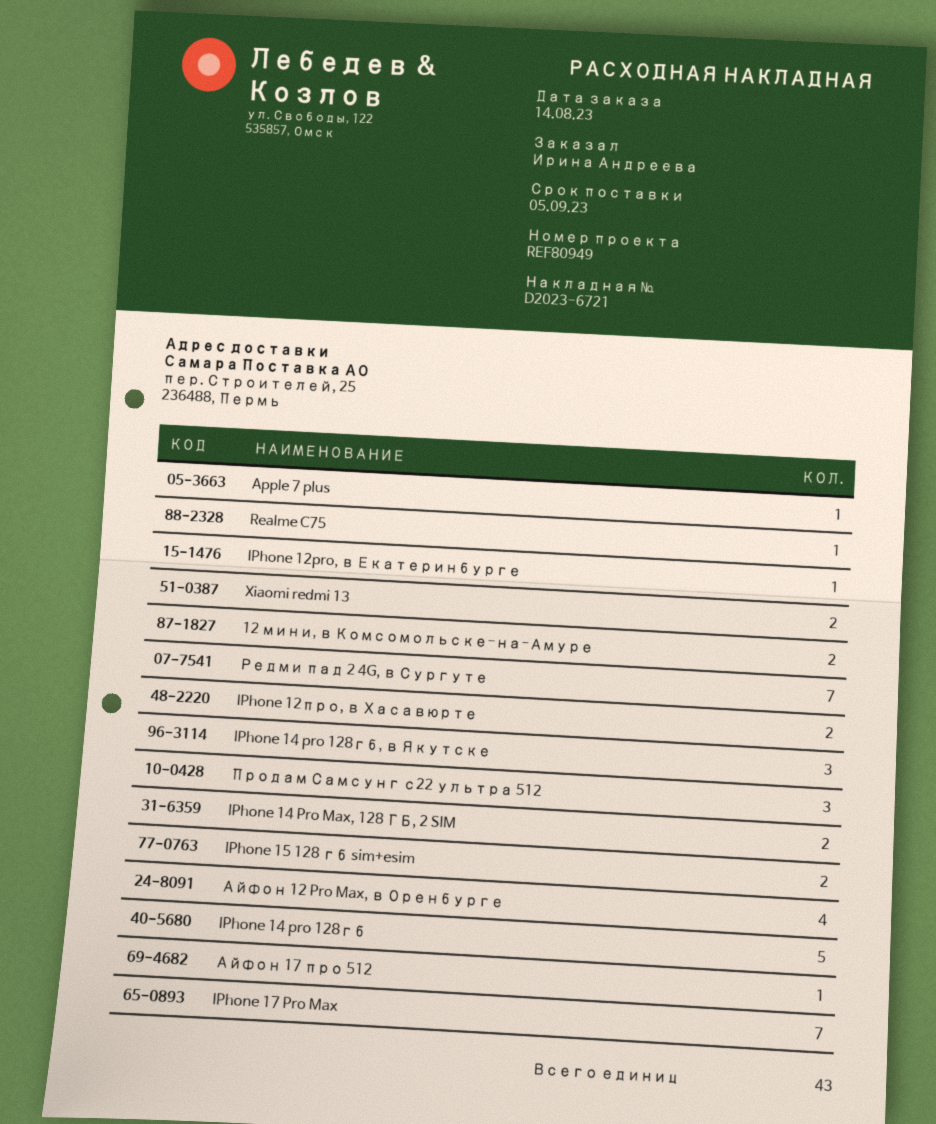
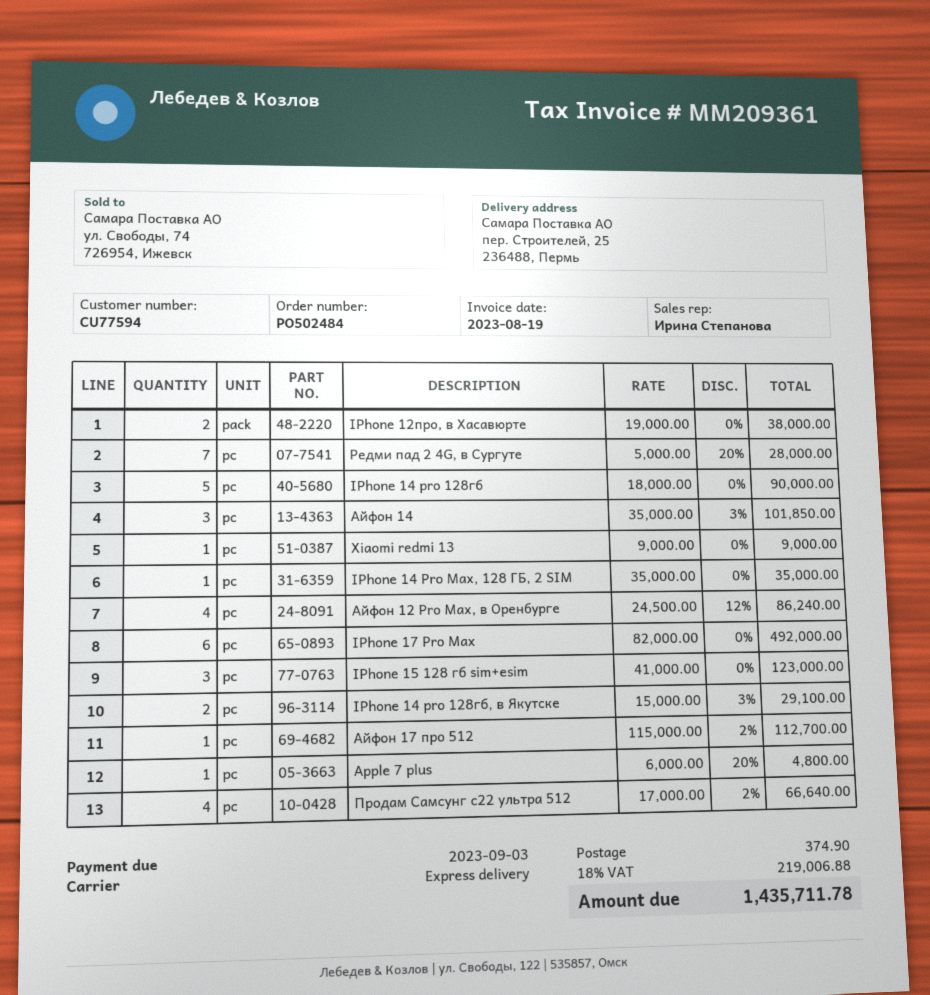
Realme C75: 1 -> none
IPhone 12pro, в Екатеринбурге: 1 -> none
Xiaomi redmi 13: 2 -> 1
12 мини, в Комсомольске-на-Амуре: 2 -> none
IPhone 14 pro 128гб, в Якутске: 3 -> 2
Продам Самсунг с22 ультра 512: 3 -> 4
IPhone 14 Pro Max, 128 ГБ, 2 SIM: 2 -> 1
IPhone 15 128 гб sim+esim: 2 -> 3
IPhone 17 Pro Max: 7 -> 6
Айфон 14: none -> 3

